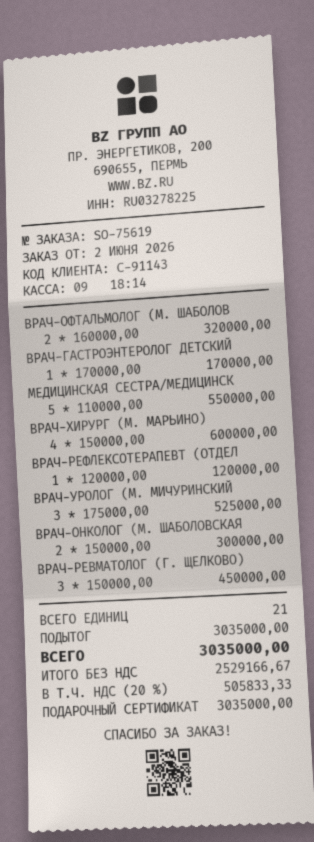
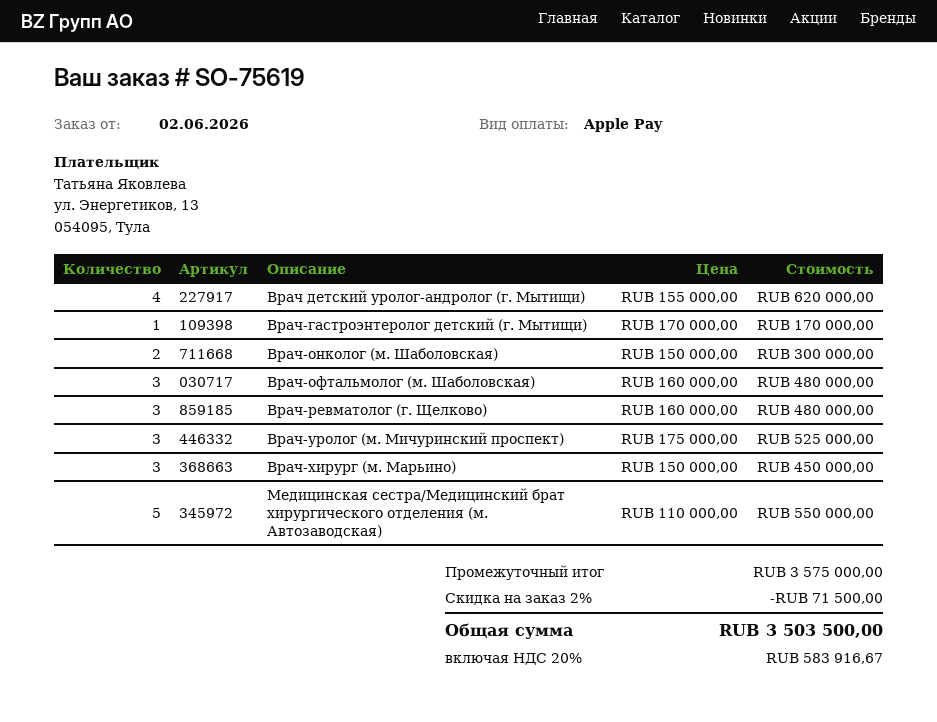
payment method: gift card -> Apple Pay
ВРАЧ-ОФТАЛЬМОЛОГ (М. ШАБОЛОВ: 2 x 160000.00 = 320000.00 -> 3 x 160000.00 = 480000.00
ВРАЧ-ХИРУРГ (М. МАРЬИНО): 4 x 150000.00 = 600000.00 -> 3 x 150000.00 = 450000.00
ВРАЧ-РЕФЛЕКСОТЕРАПЕВТ (ОТДЕЛ: 1 x 120000.00 = 120000.00 -> none
ВРАЧ-РЕВМАТОЛОГ (Г. ЩЕЛКОВО): 3 x 150000.00 = 450000.00 -> 3 x 160000.00 = 480000.00
Врач детский уролог-андролог (г. Мытищи): none -> 4 x 155000.00 = 620000.00
subtotal: 3035000.00 -> 3575000.00
discount: none -> 2% = 71500.00
tax: 20% = 505833.33 -> 20% = 583916.67
total: 3035000.00 -> 3503500.00

